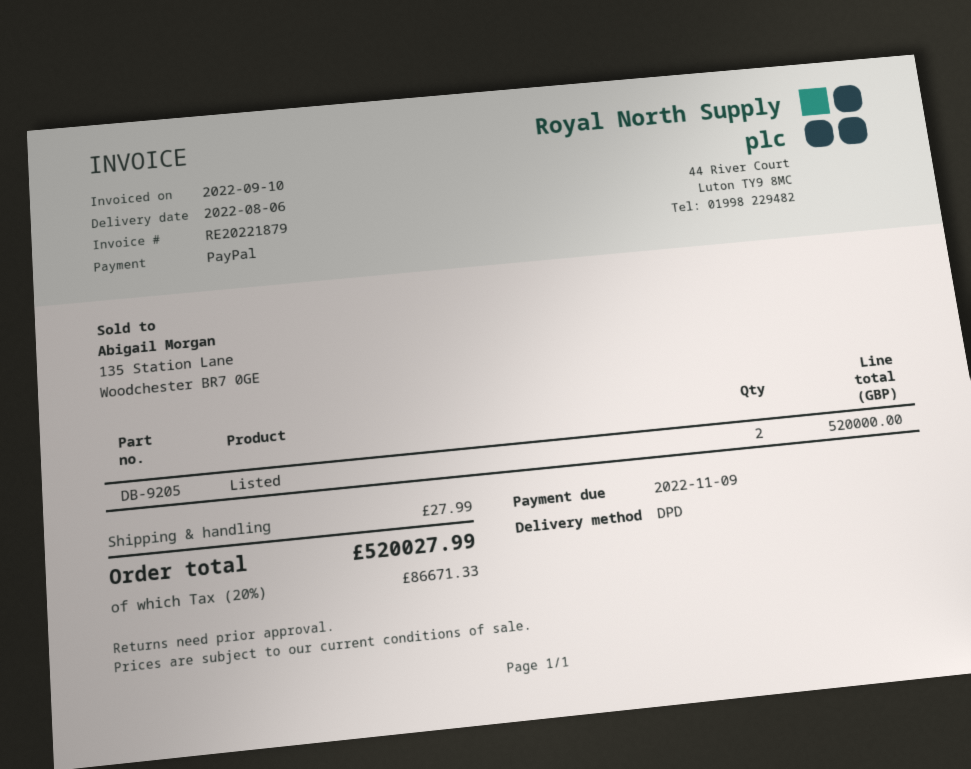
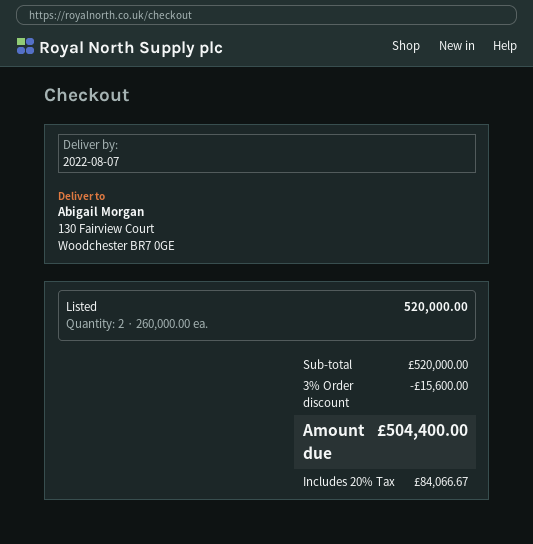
delivery date: 2022-08-06 -> 2022-08-07
discount: none -> 3% = 15600.00
shipping: 27.99 -> none
tax: 20% = 86671.33 -> 20% = 84066.67
total: 520027.99 -> 504400.00

